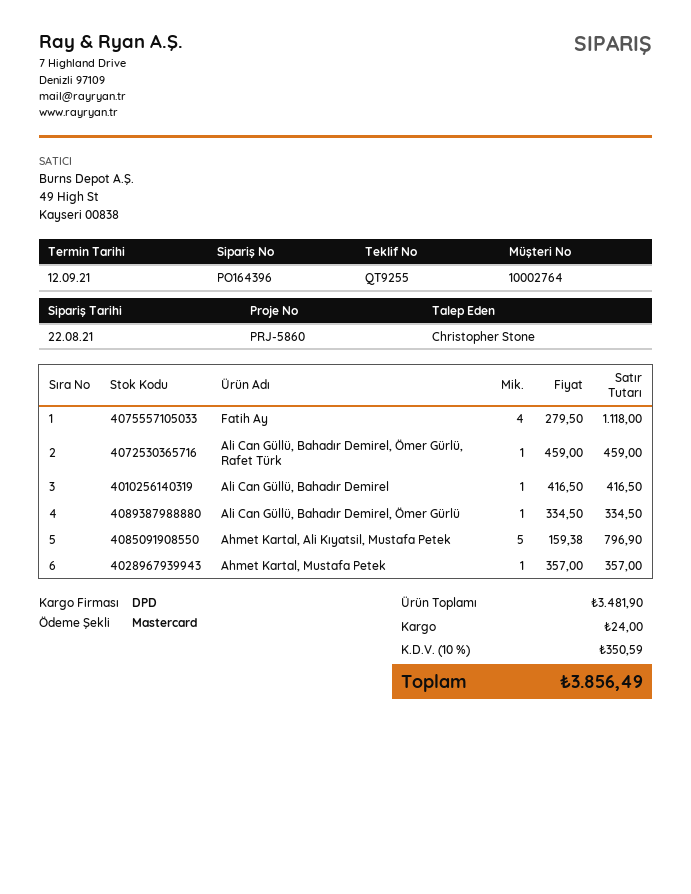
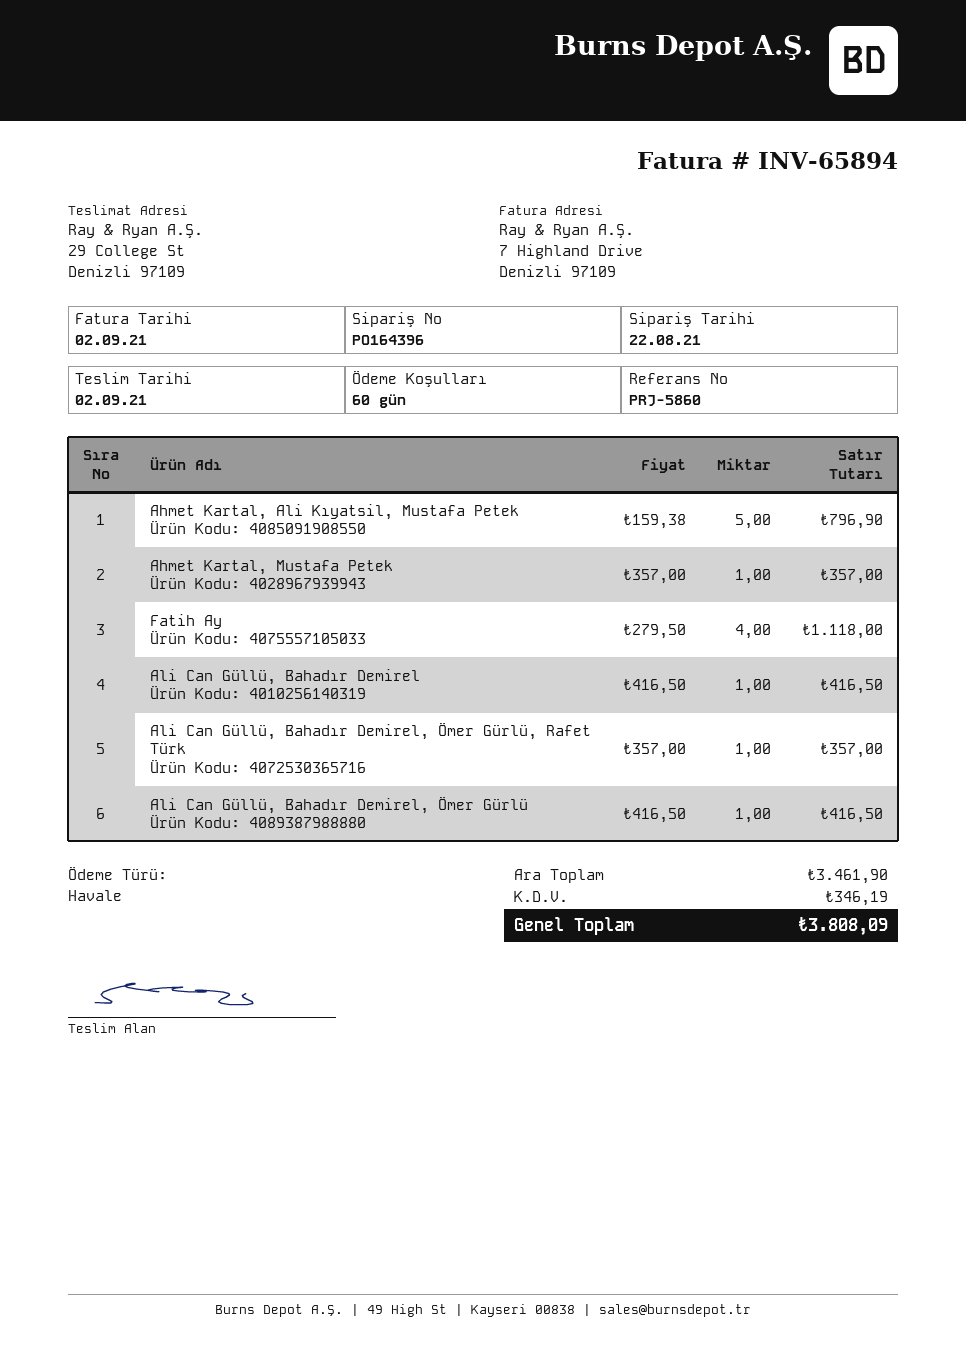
delivery date: 2021-09-12 -> 2021-09-02
payment method: Mastercard -> bank transfer
Ali Can Güllü, Bahadır Demirel, Ömer Gürlü, Rafet Türk: 1 x 459.00 = 459.00 -> 1 x 357.00 = 357.00
Ali Can Güllü, Bahadır Demirel, Ömer Gürlü: 1 x 334.50 = 334.50 -> 1 x 416.50 = 416.50
subtotal: 3481.90 -> 3461.90
shipping: 24.00 -> none
tax: 350.59 -> 346.19
total: 3856.49 -> 3808.09

